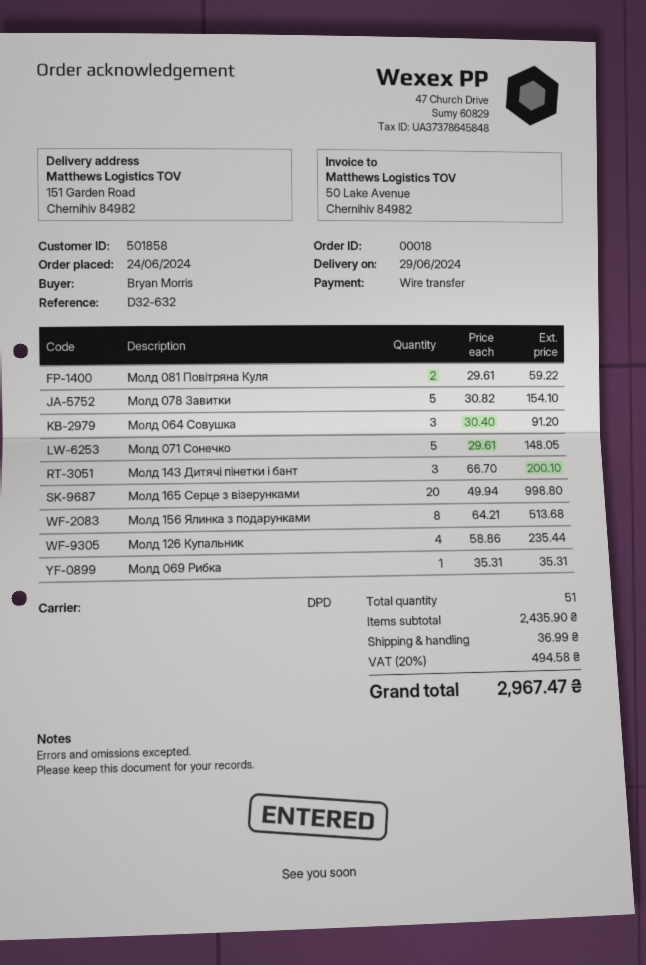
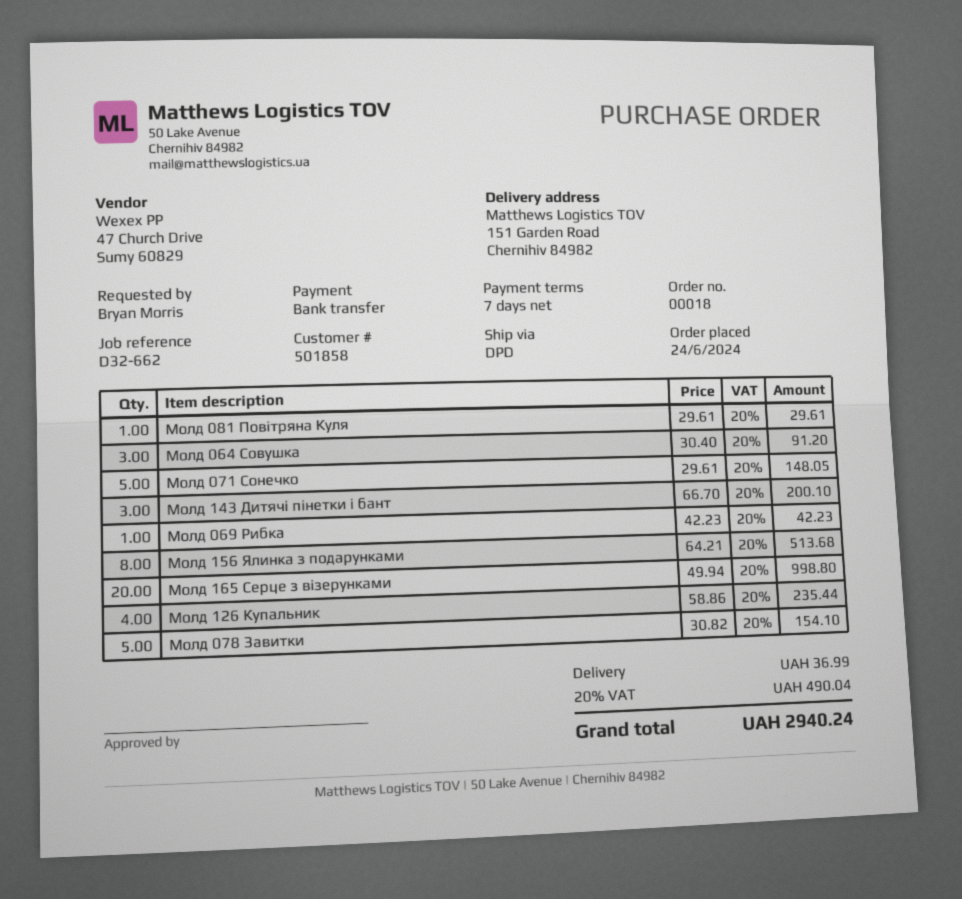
reference: D32-632 -> D32-662
Молд 081 Повітряна Куля: 2 x 29.61 = 59.22 -> 1 x 29.61 = 29.61
Молд 069 Рибка: 1 x 35.31 = 35.31 -> 1 x 42.23 = 42.23
tax: 20% = 494.58 -> 20% = 490.04
total: 2967.47 -> 2940.24

